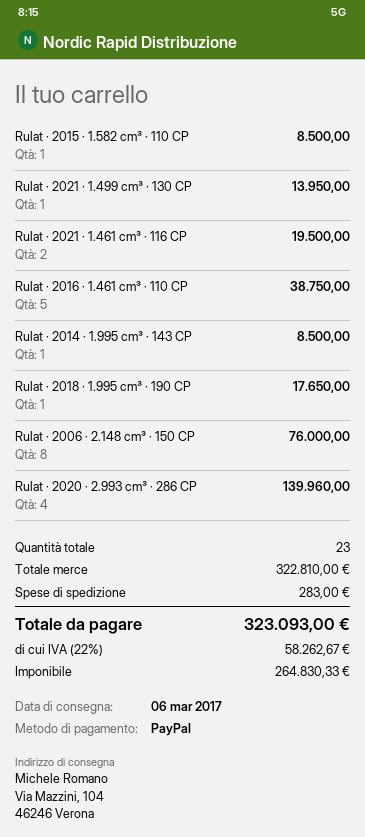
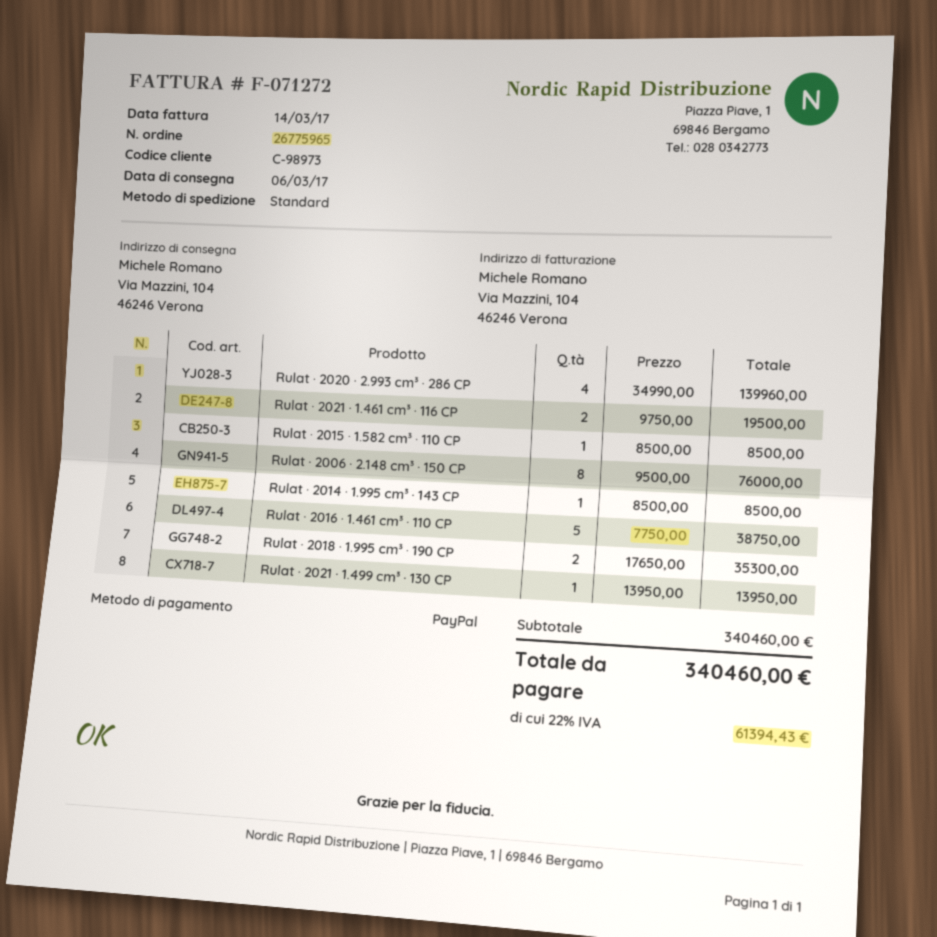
Rulat · 2018 · 1.995 cm³ · 190 CP: 1 for 17650.00 -> 2 for 35300.00
subtotal: 322810.00 -> 340460.00
shipping: 283.00 -> none
tax: 22% = 58262.67 -> 22% = 61394.43
total: 323093.00 -> 340460.00

